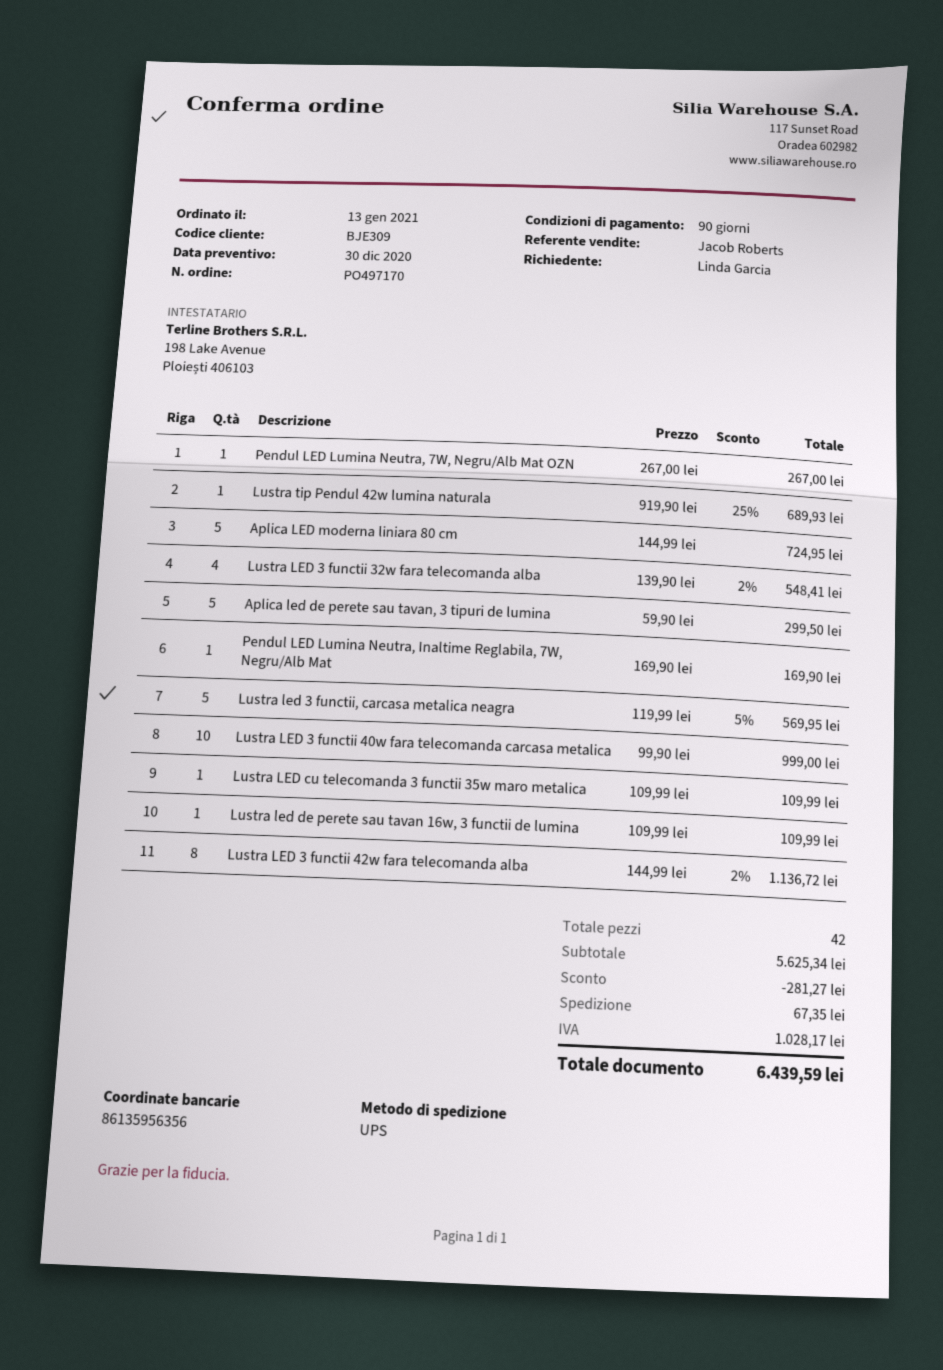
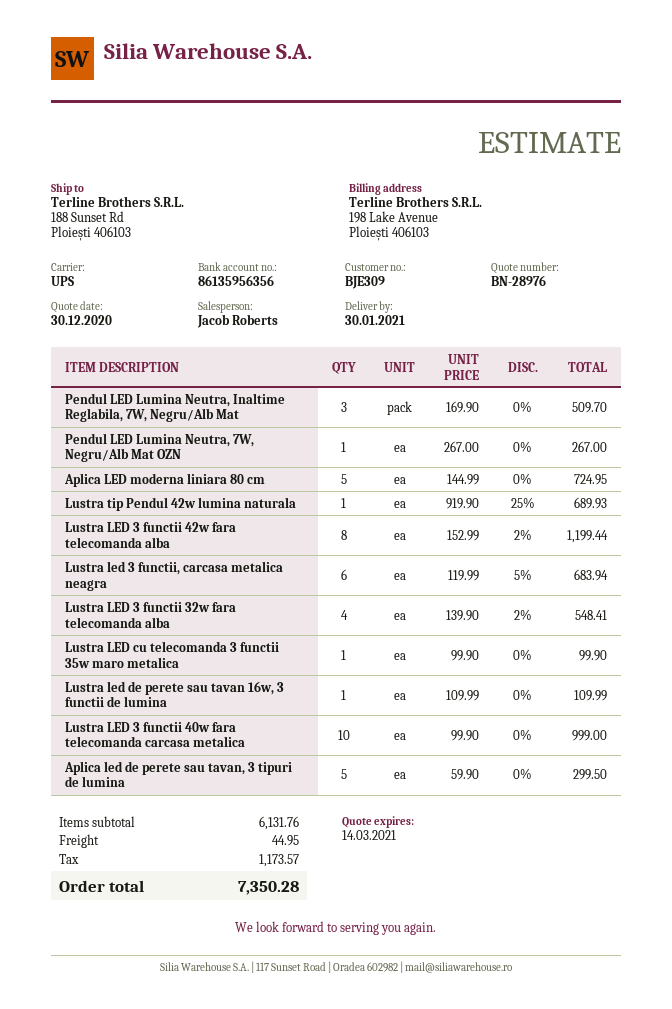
Pendul LED Lumina Neutra, Inaltime Reglabila, 7W, Negru/Alb Mat: 1 x 169.90 = 169.90 -> 3 x 169.90 = 509.70
Lustra led 3 functii, carcasa metalica neagra: 5 x 119.99 - 5% = 569.95 -> 6 x 119.99 - 5% = 683.94
Lustra LED cu telecomanda 3 functii 35w maro metalica: 1 x 109.99 = 109.99 -> 1 x 99.90 = 99.90
Lustra LED 3 functii 42w fara telecomanda alba: 8 x 144.99 - 2% = 1136.72 -> 8 x 152.99 - 2% = 1199.44
subtotal: 5625.34 -> 6131.76
discount: 281.27 -> none
shipping: 67.35 -> 44.95
tax: 1028.17 -> 1173.57
total: 6439.59 -> 7350.28

